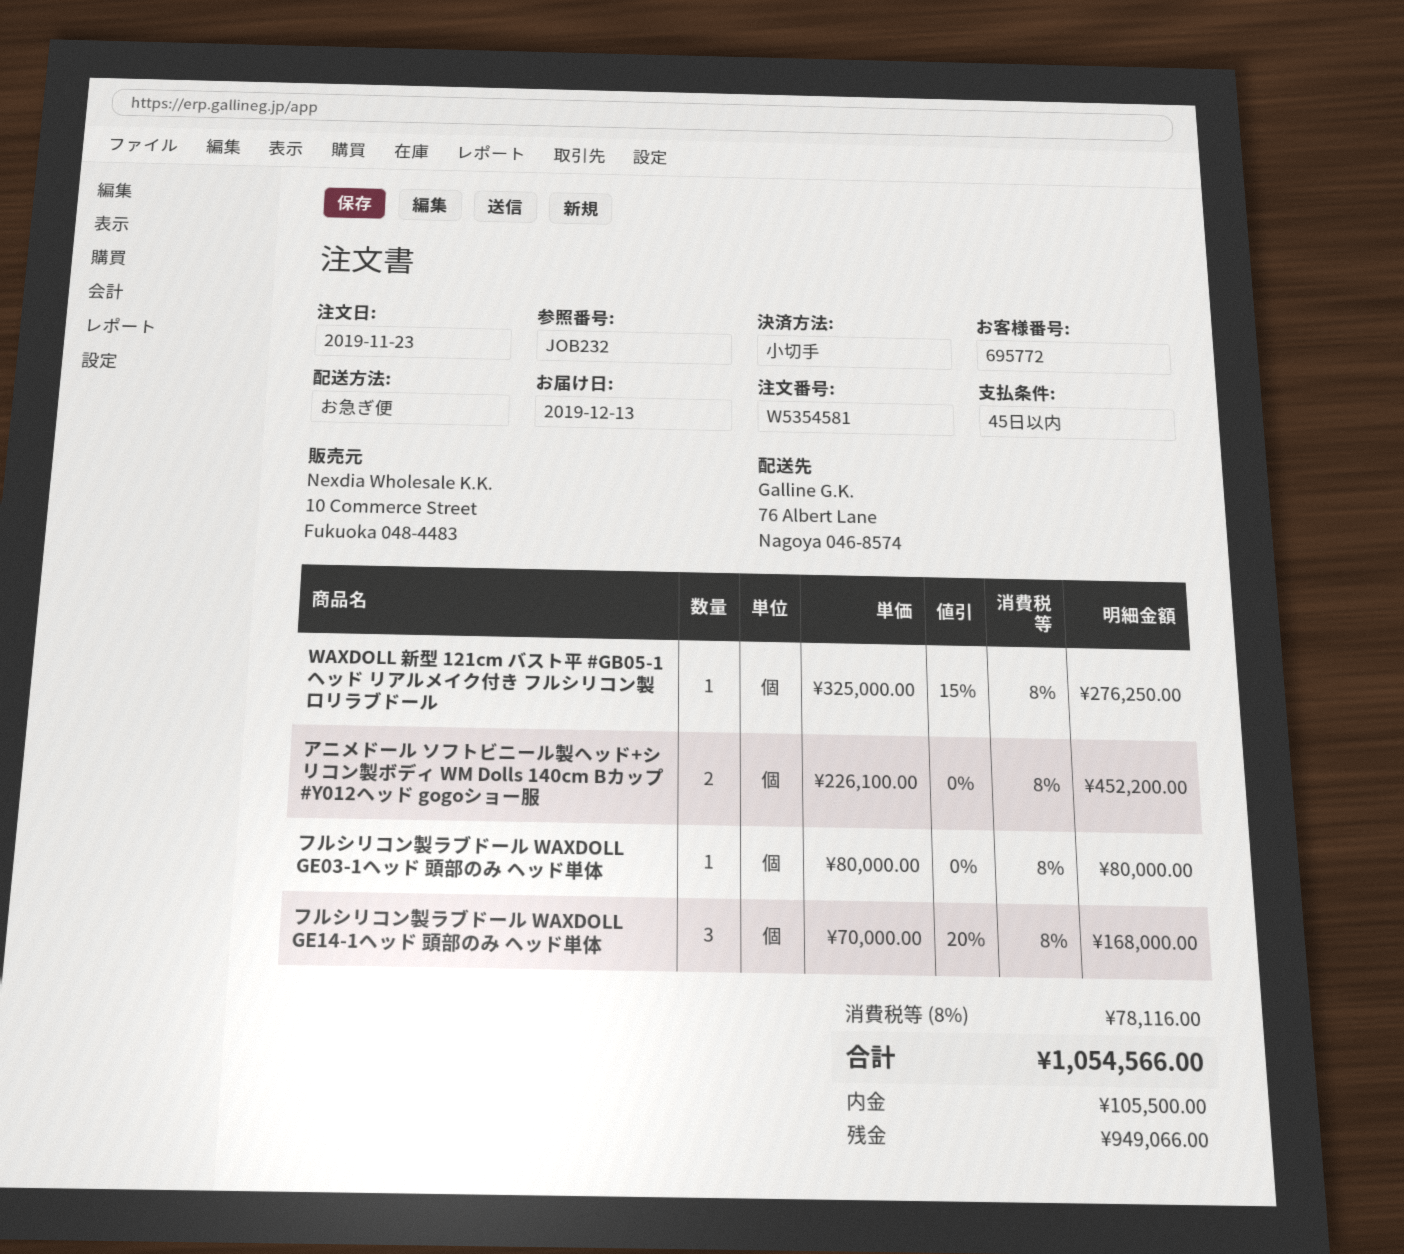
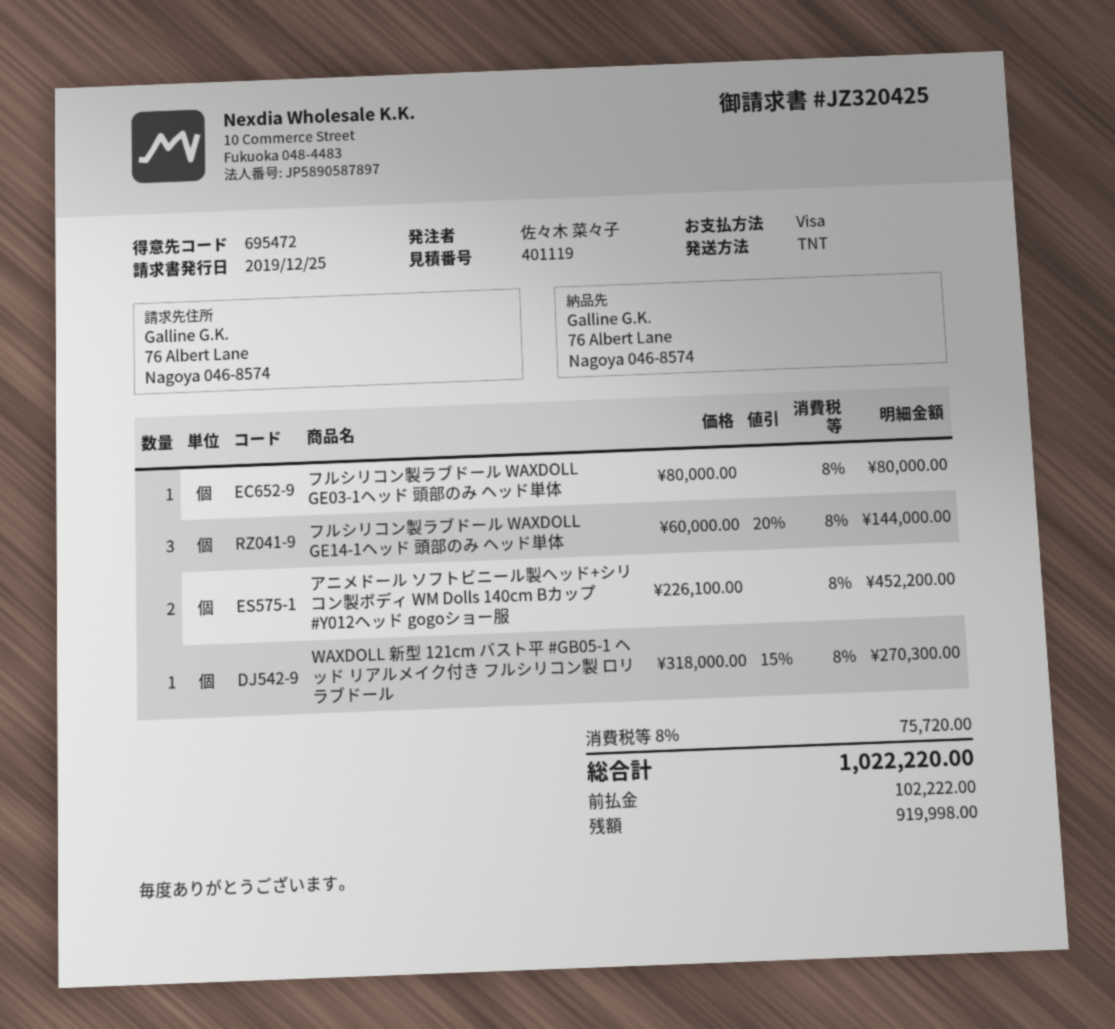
customer number: 695772 -> 695472
payment method: cheque -> Visa
shipping method: express -> TNT
WAXDOLL 新型 121cm バスト平 #GB05-1 ヘッド リアルメイク付き フルシリコン製 ロリラブドール: 1 x 325000.00 - 15% = 276250.00 -> 1 x 318000.00 - 15% = 270300.00
フルシリコン製ラブドール WAXDOLL GE14-1ヘッド 頭部のみ ヘッド単体: 3 x 70000.00 - 20% = 168000.00 -> 3 x 60000.00 - 20% = 144000.00
tax: 8% = 78116.00 -> 8% = 75720.00
total: 1054566.00 -> 1022220.00
deposit: 105500.00 -> 102222.00
balance: 949066.00 -> 919998.00

